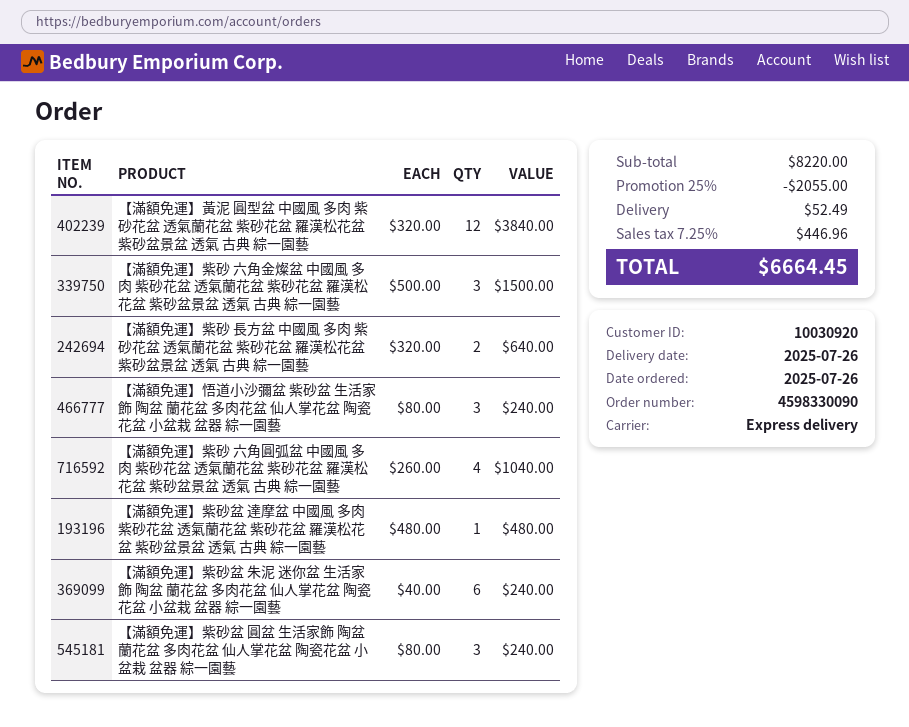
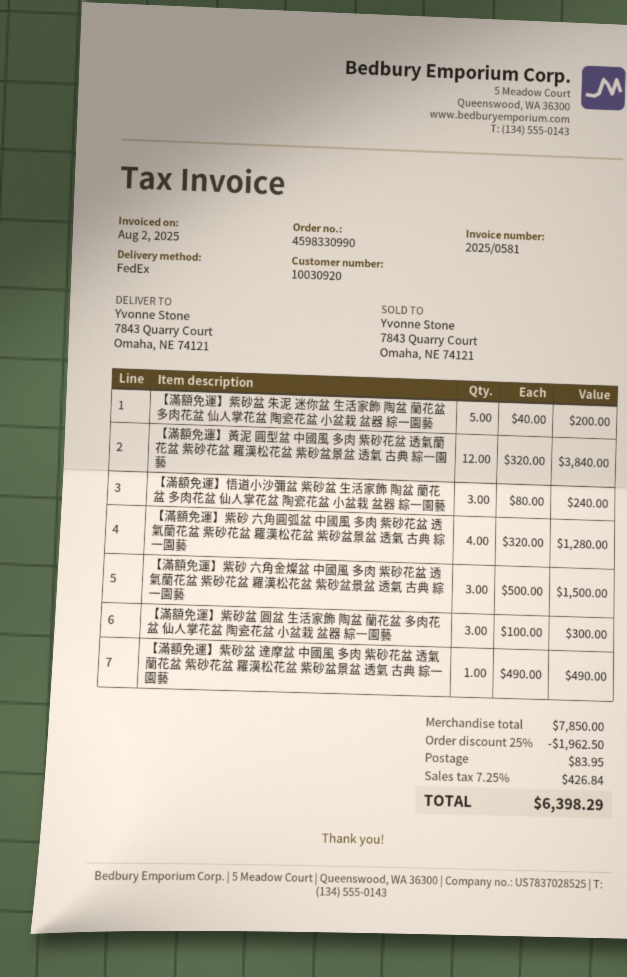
order number: 4598330090 -> 4598330990
shipping method: express -> FedEx
【滿額免運】紫砂 長方盆 中國風 多肉 紫砂花盆 透氣蘭花盆 紫砂花盆 羅漢松花盆 紫砂盆景盆 透氣 古典 綜一園藝: 2 x 320.00 = 640.00 -> none
【滿額免運】紫砂 六角圓弧盆 中國風 多肉 紫砂花盆 透氣蘭花盆 紫砂花盆 羅漢松花盆 紫砂盆景盆 透氣 古典 綜一園藝: 4 x 260.00 = 1040.00 -> 4 x 320.00 = 1280.00
【滿額免運】紫砂盆 達摩盆 中國風 多肉 紫砂花盆 透氣蘭花盆 紫砂花盆 羅漢松花盆 紫砂盆景盆 透氣 古典 綜一園藝: 1 x 480.00 = 480.00 -> 1 x 490.00 = 490.00
【滿額免運】紫砂盆 朱泥 迷你盆 生活家飾 陶盆 蘭花盆 多肉花盆 仙人掌花盆 陶瓷花盆 小盆栽 盆器 綜一園藝: 6 x 40.00 = 240.00 -> 5 x 40.00 = 200.00
【滿額免運】紫砂盆 圓盆 生活家飾 陶盆 蘭花盆 多肉花盆 仙人掌花盆 陶瓷花盆 小盆栽 盆器 綜一園藝: 3 x 80.00 = 240.00 -> 3 x 100.00 = 300.00
subtotal: 8220.00 -> 7850.00
discount: 25% = 2055.00 -> 25% = 1962.50
shipping: 52.49 -> 83.95
tax: 7.25% = 446.96 -> 7.25% = 426.84
total: 6664.45 -> 6398.29

